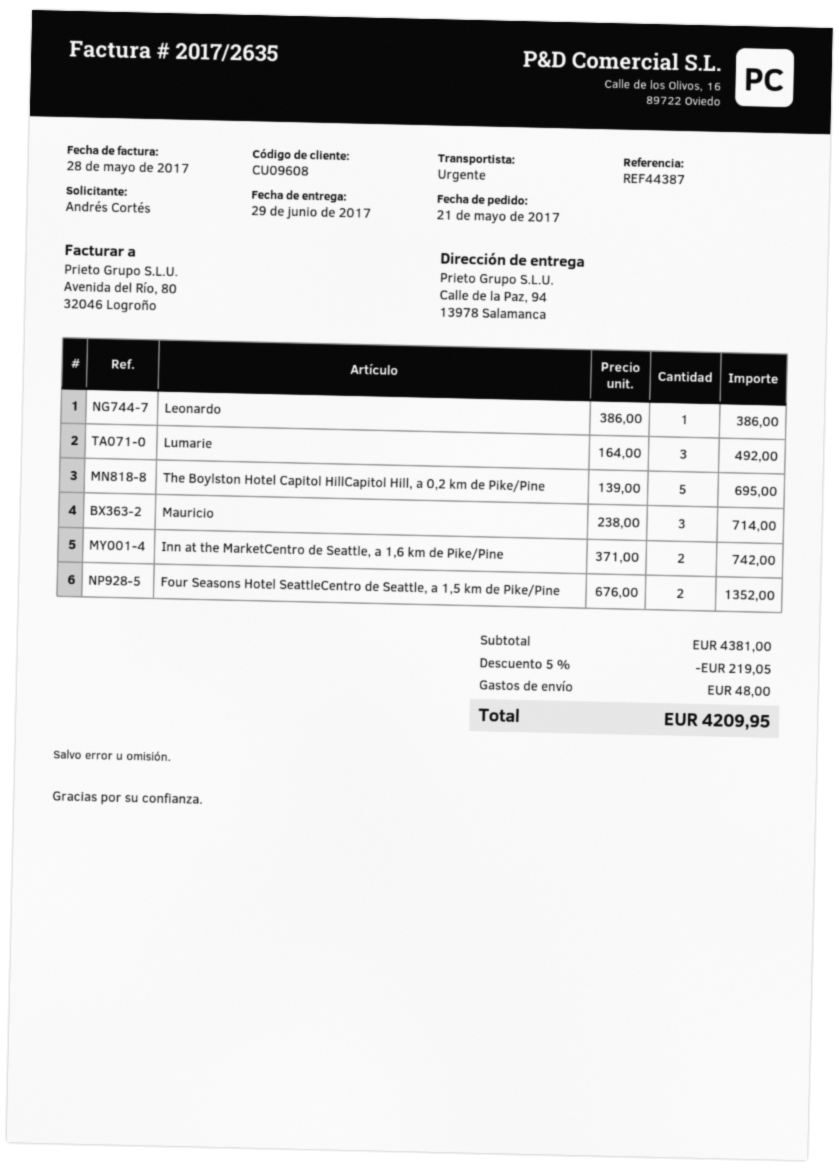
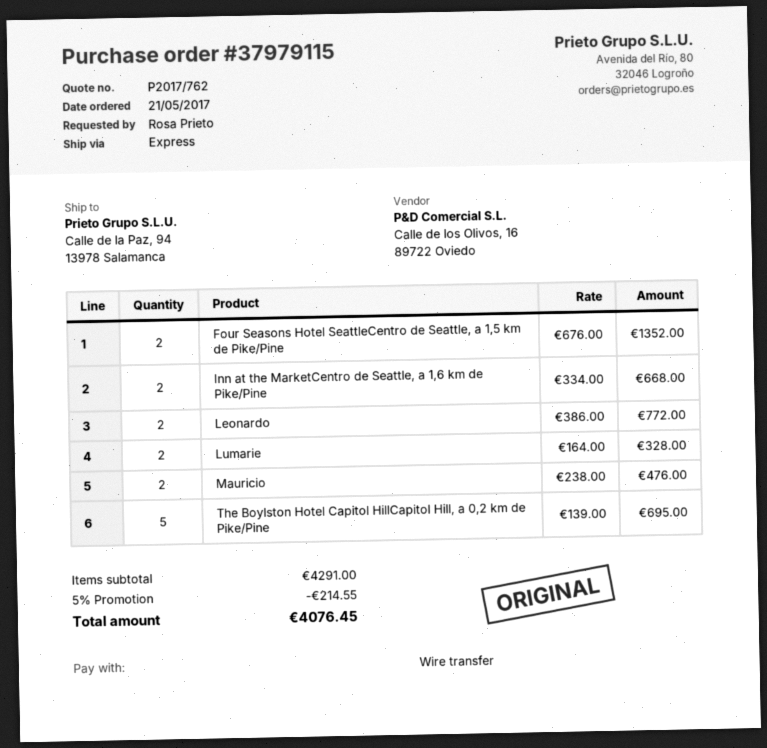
ordered by: Andrés Cortés -> Rosa Prieto
Leonardo: 1 x 386.00 = 386.00 -> 2 x 386.00 = 772.00
Lumarie: 3 x 164.00 = 492.00 -> 2 x 164.00 = 328.00
Mauricio: 3 x 238.00 = 714.00 -> 2 x 238.00 = 476.00
Inn at the MarketCentro de Seattle, a 1,6 km de Pike/Pine: 2 x 371.00 = 742.00 -> 2 x 334.00 = 668.00
subtotal: 4381.00 -> 4291.00
discount: 5% = 219.05 -> 5% = 214.55
shipping: 48.00 -> none
total: 4209.95 -> 4076.45

